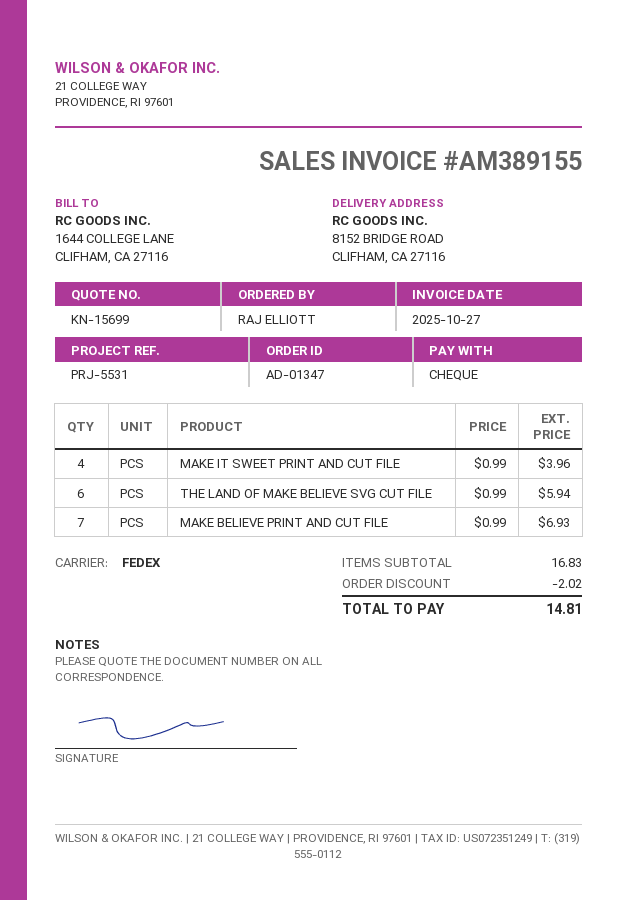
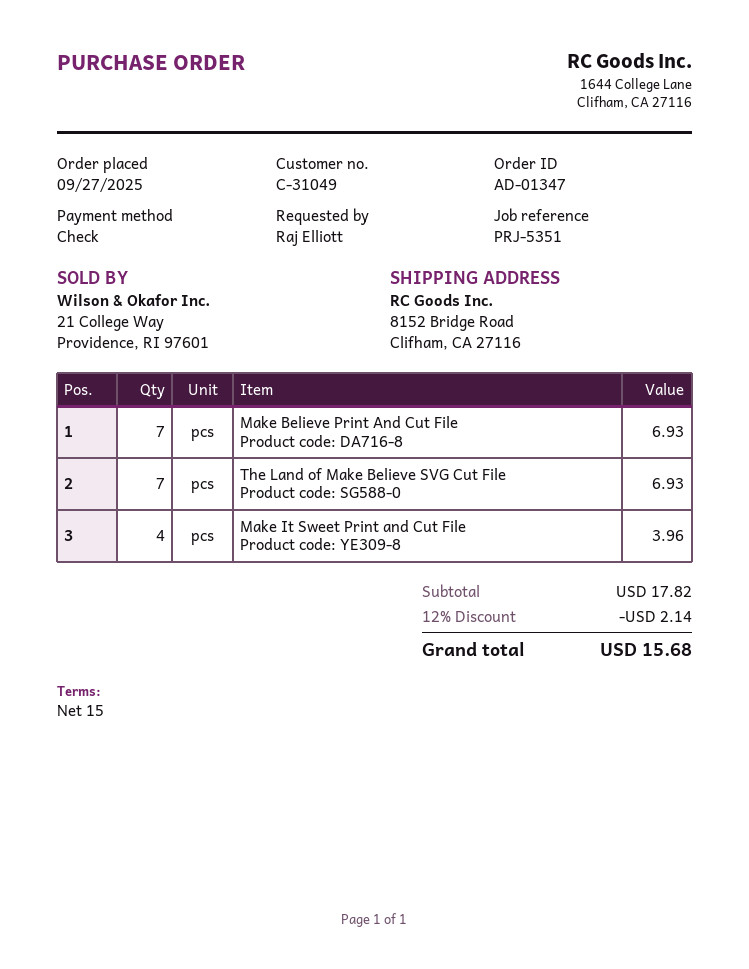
reference: PRJ-5531 -> PRJ-5351
THE LAND OF MAKE BELIEVE SVG CUT FILE: 6 for 5.94 -> 7 for 6.93
subtotal: 16.83 -> 17.82
discount: 2.02 -> 2.14
total: 14.81 -> 15.68

